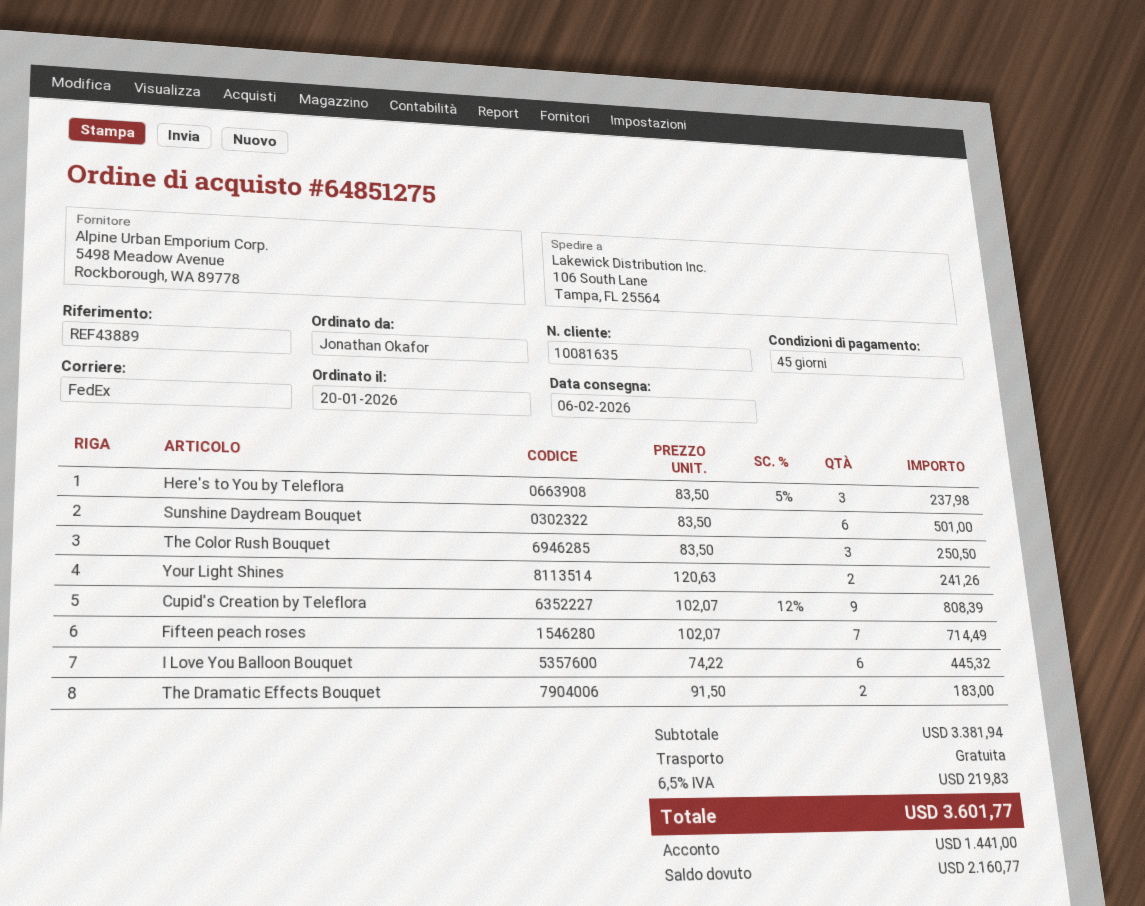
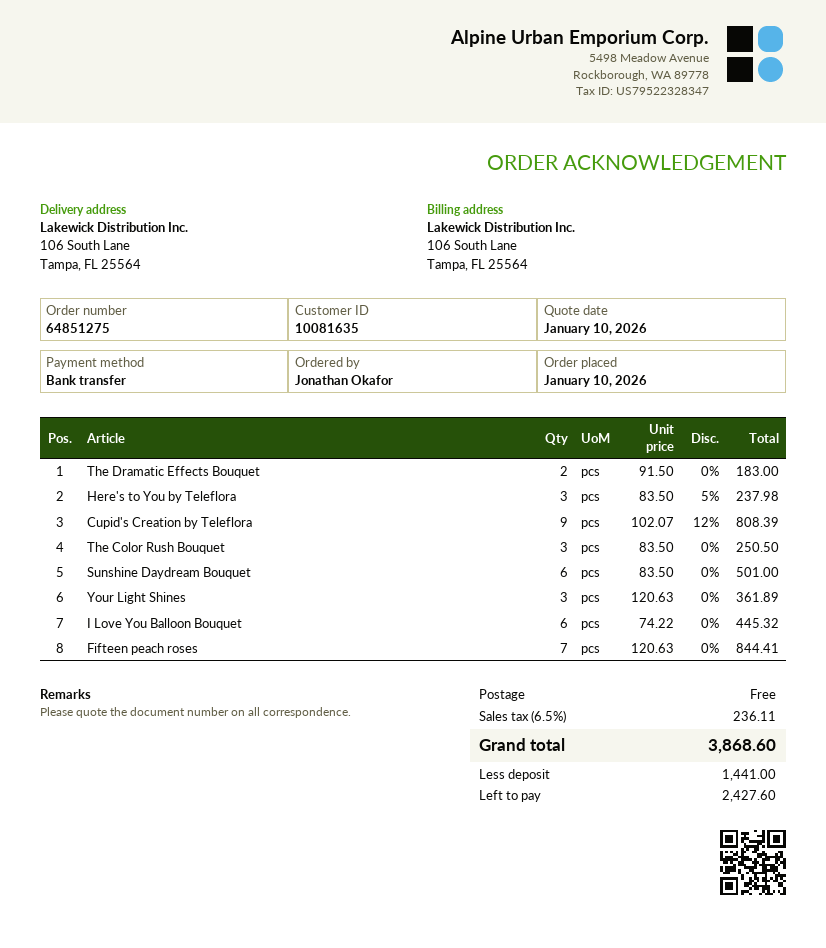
order date: 2026-01-20 -> 2026-01-10
Your Light Shines: 2 x 120.63 = 241.26 -> 3 x 120.63 = 361.89
Fifteen peach roses: 7 x 102.07 = 714.49 -> 7 x 120.63 = 844.41
tax: 6.5% = 219.83 -> 6.5% = 236.11
total: 3601.77 -> 3868.60
balance: 2160.77 -> 2427.60

